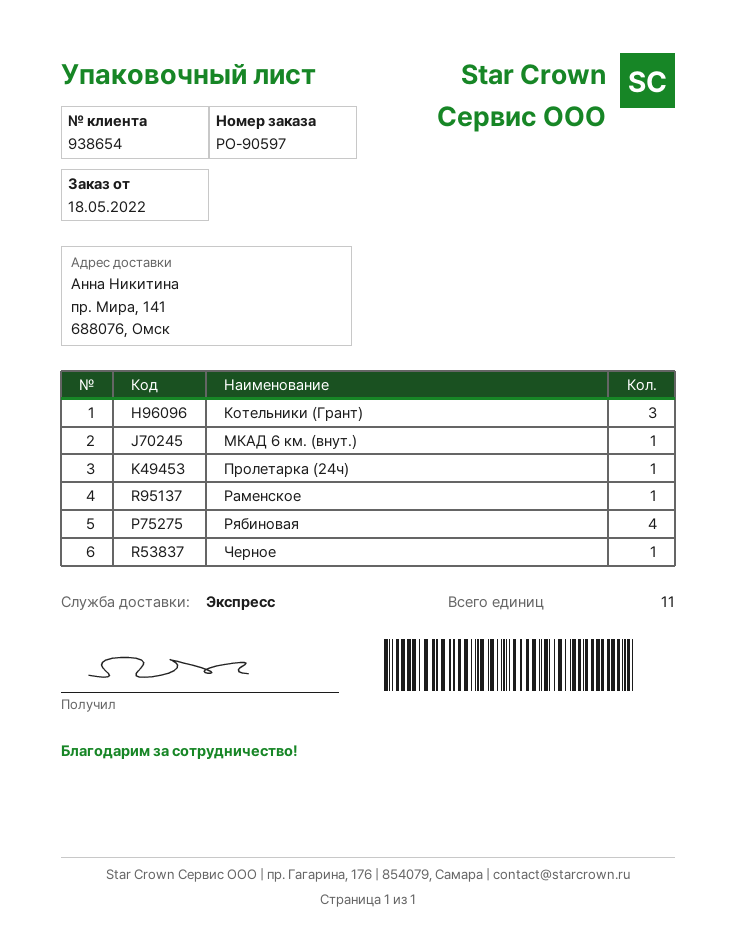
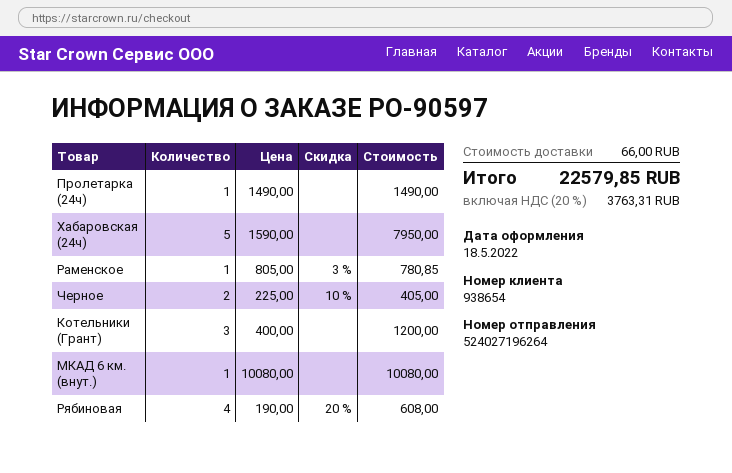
Черное: 1 -> 2
Хабаровская (24ч): none -> 5

